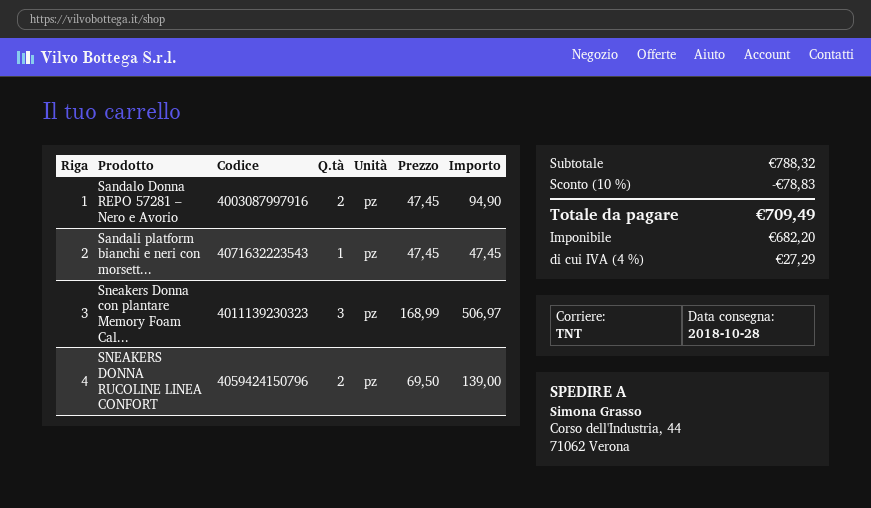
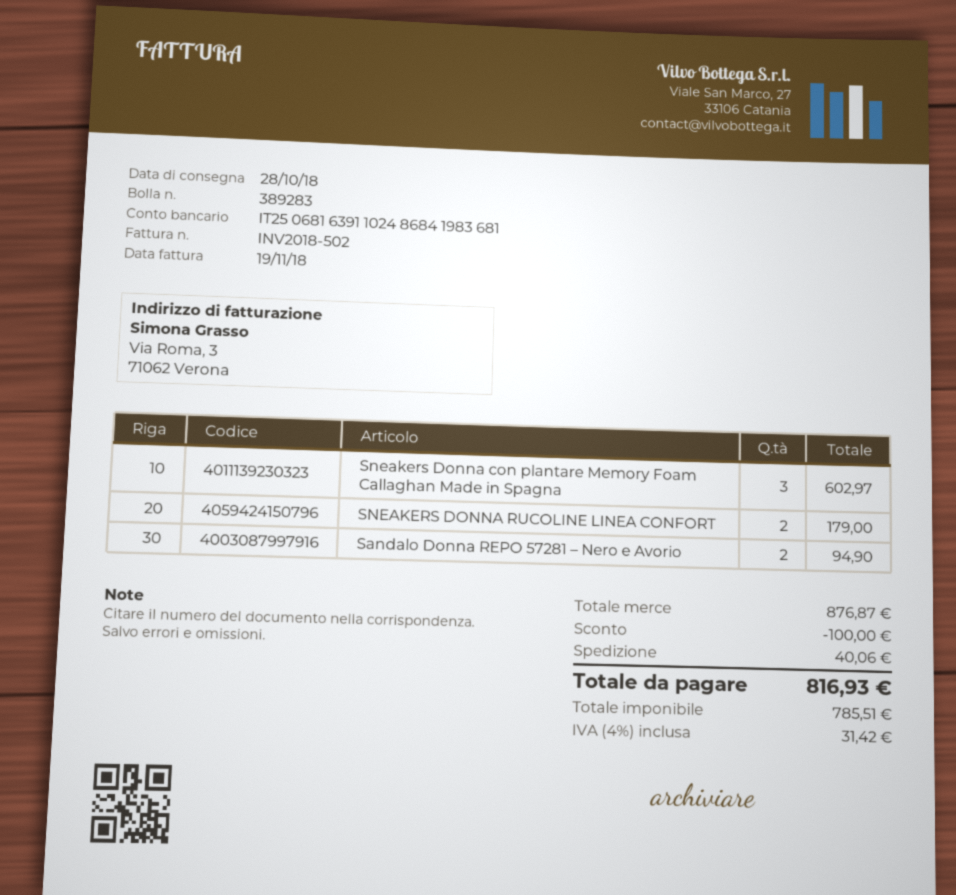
Sandali platform bianchi e neri con morsett...: 1 for 47.45 -> none
Sneakers Donna con plantare Memory Foam Cal...: 3 for 506.97 -> 3 for 602.97
SNEAKERS DONNA RUCOLINE LINEA CONFORT: 2 for 139.00 -> 2 for 179.00
subtotal: 788.32 -> 876.87
discount: 78.83 -> 100.00
shipping: none -> 40.06
net: 682.20 -> 785.51
tax: 4% = 27.29 -> 4% = 31.42
total: 709.49 -> 816.93

